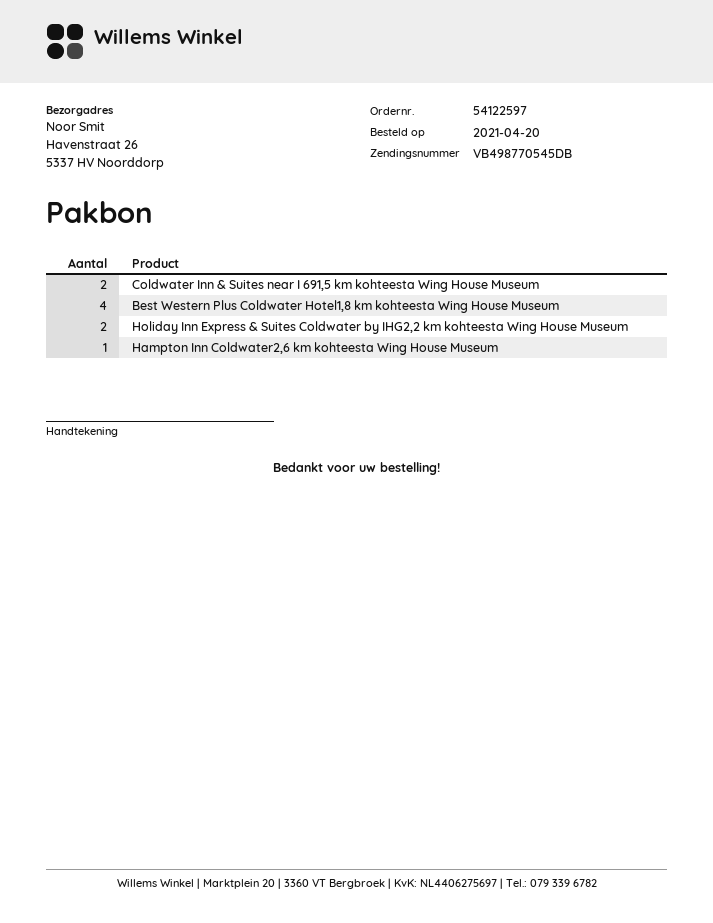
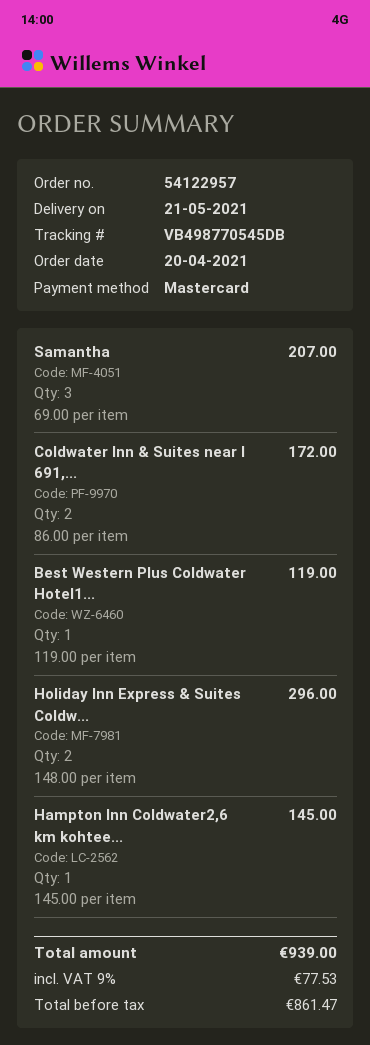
order number: 54122597 -> 54122957
Best Western Plus Coldwater Hotel1,8 km kohteesta Wing House Museum: 4 -> 1
Samantha: none -> 3

